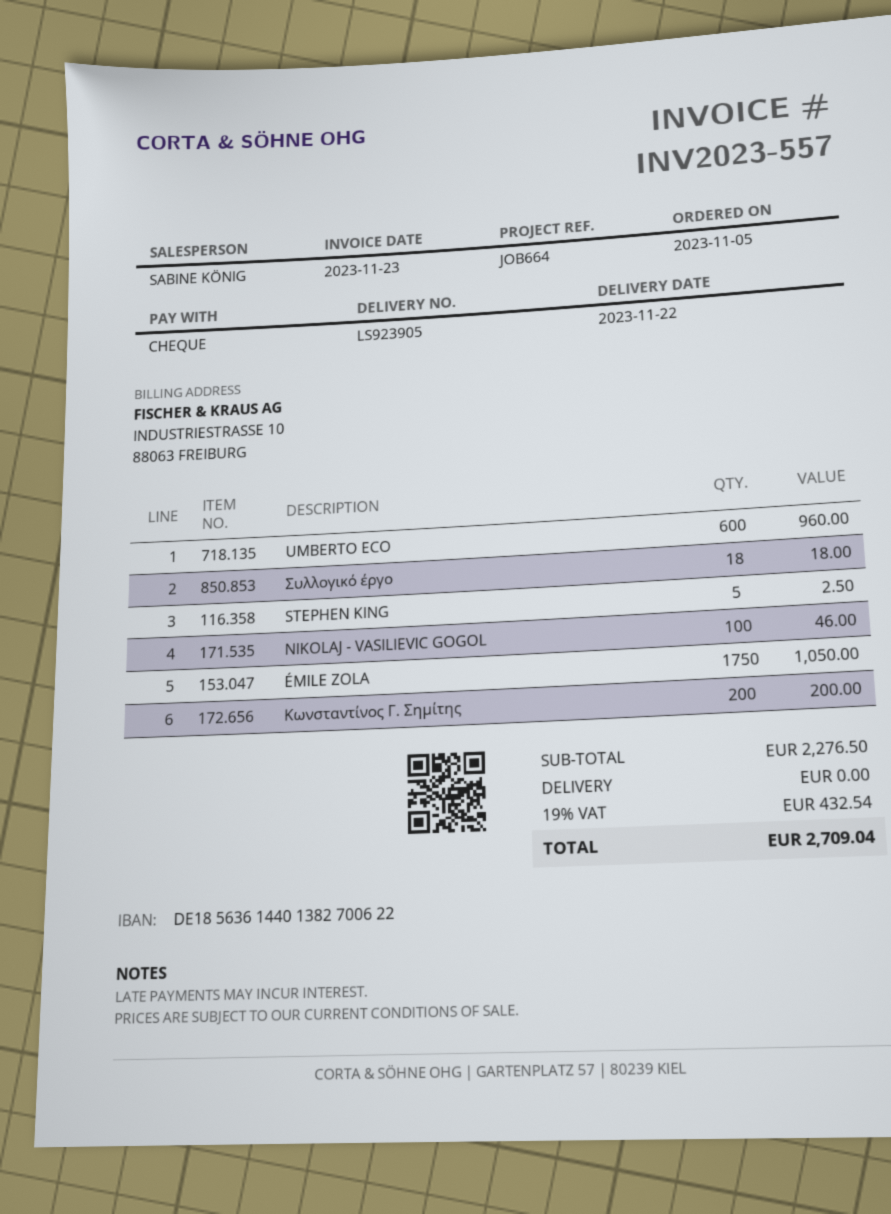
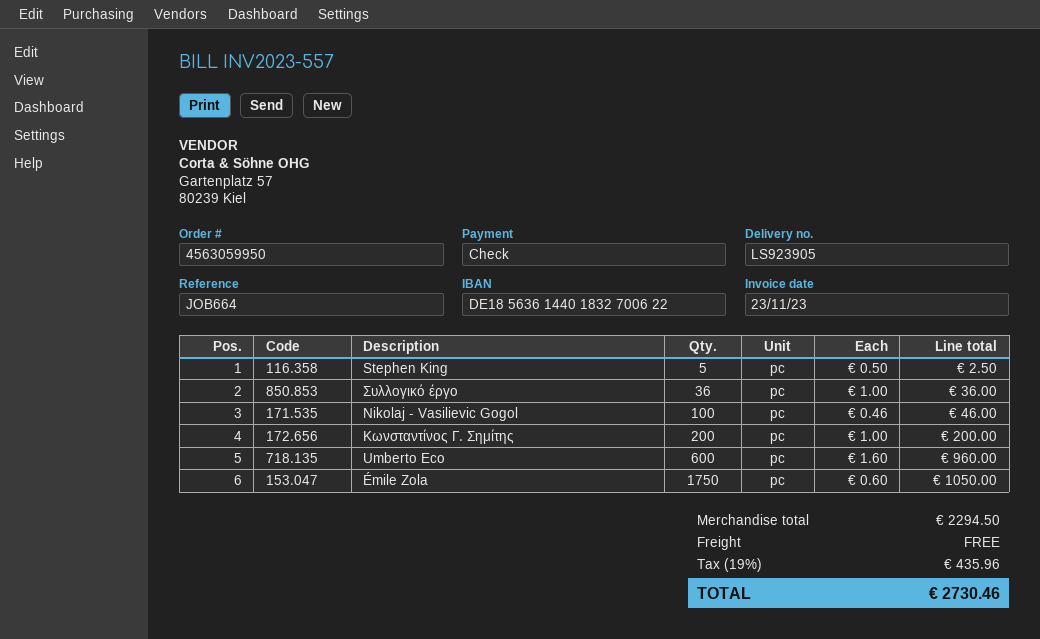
bank account: DE18563614401382700622 -> DE18563614401832700622
Συλλογικό έργο: 18 for 18.00 -> 36 for 36.00
subtotal: 2276.50 -> 2294.50
tax: 19% = 432.54 -> 19% = 435.96
total: 2709.04 -> 2730.46

